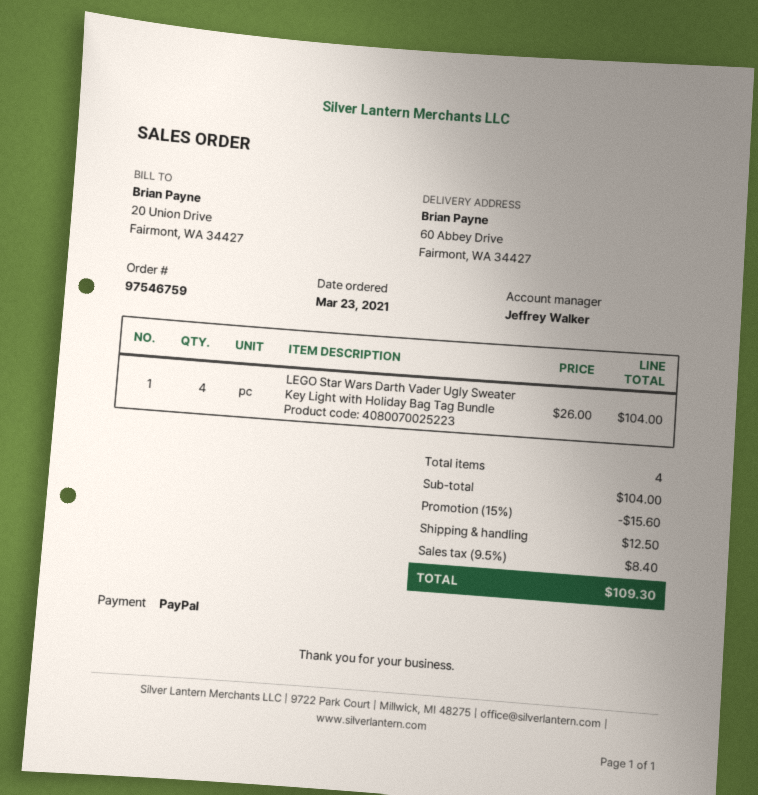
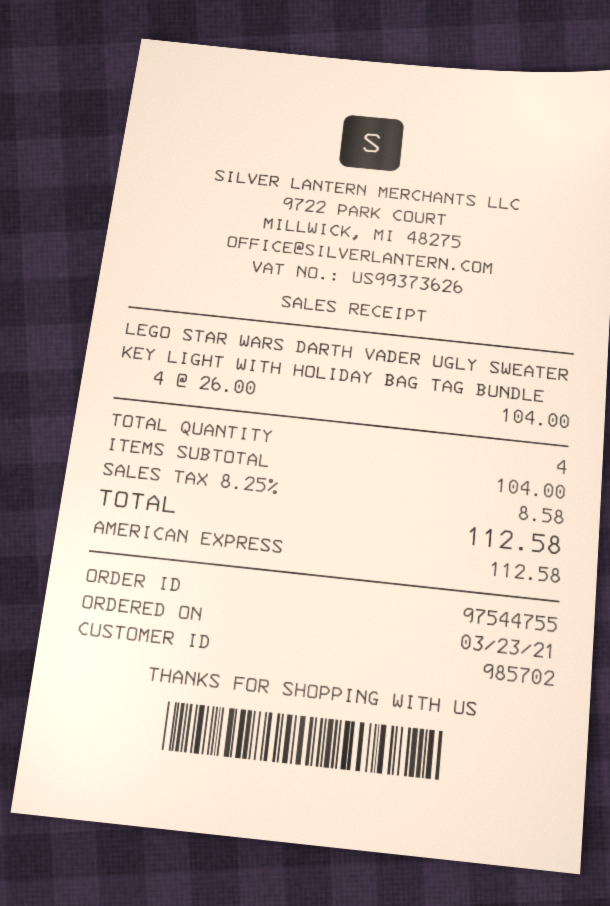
order number: 97546759 -> 97544755
payment method: PayPal -> American Express
discount: 15% = 15.60 -> none
shipping: 12.50 -> none
tax: 9.5% = 8.40 -> 8.25% = 8.58
total: 109.30 -> 112.58

